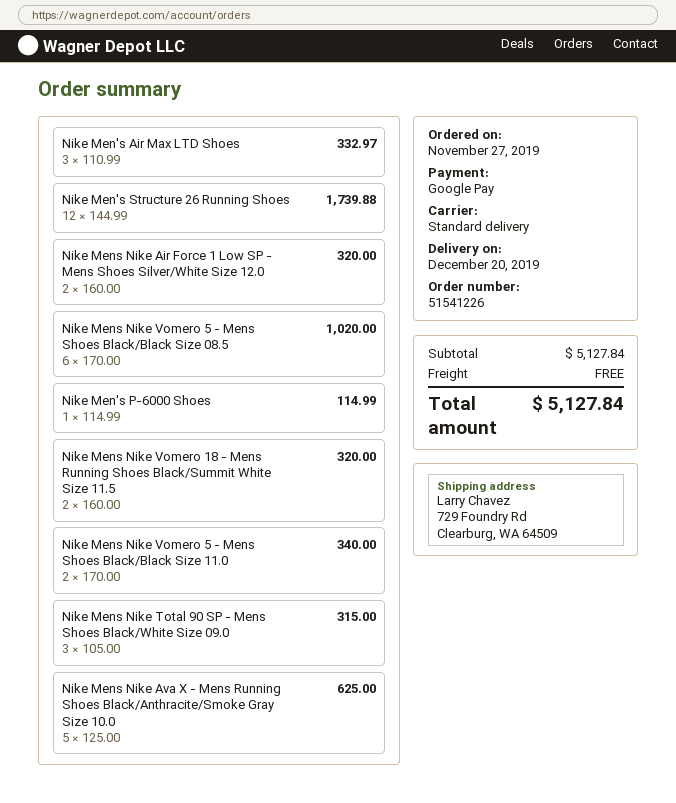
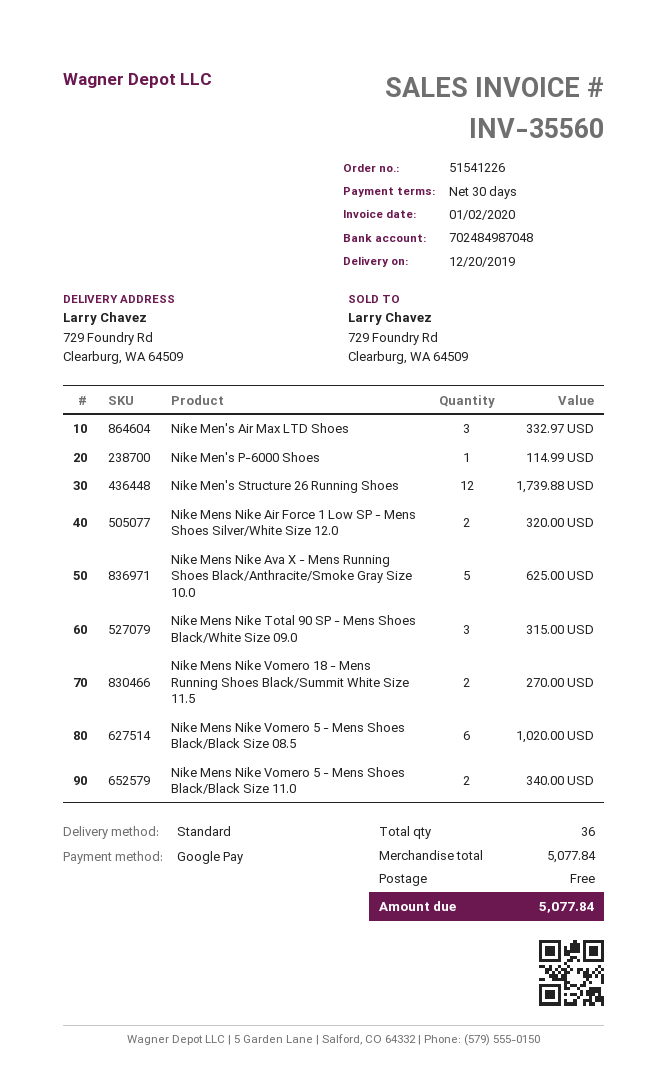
Nike Mens Nike Vomero 18 - Mens Running Shoes Black/Summit White Size 11.5: 2 for 320.00 -> 2 for 270.00
subtotal: 5127.84 -> 5077.84
total: 5127.84 -> 5077.84

